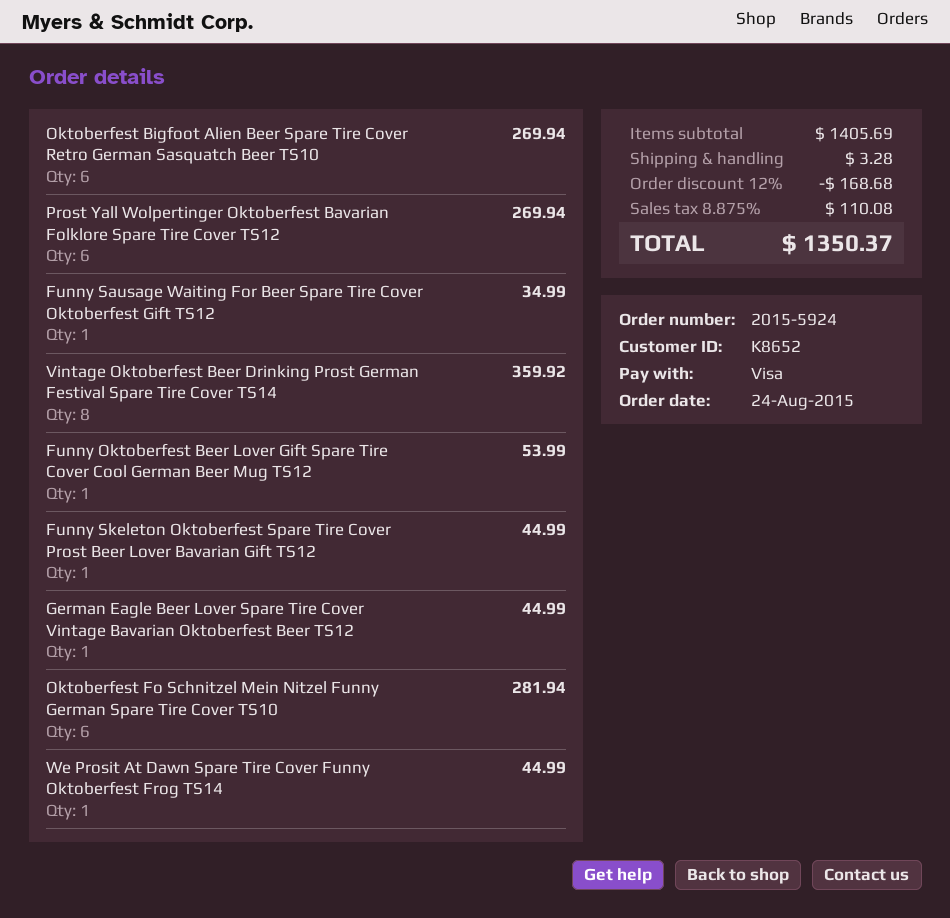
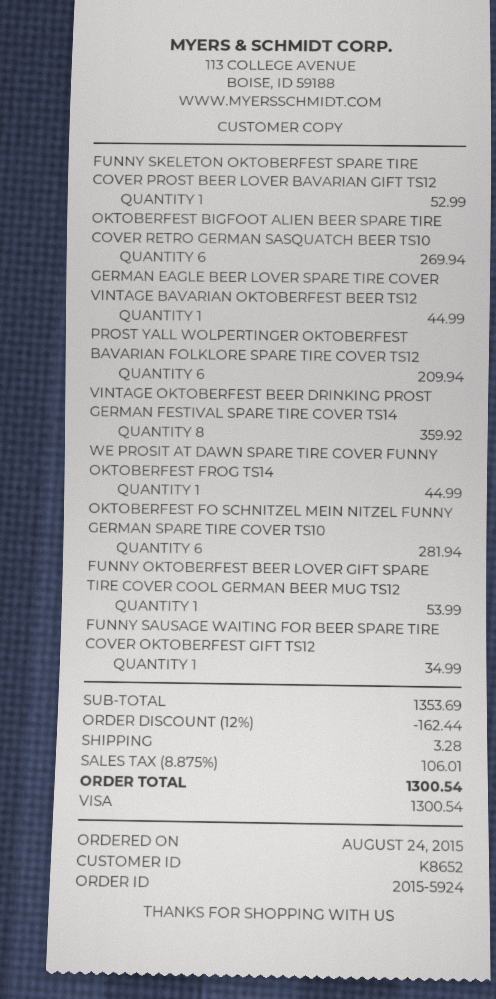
Prost Yall Wolpertinger Oktoberfest Bavarian Folklore Spare Tire Cover TS12: 6 for 269.94 -> 6 for 209.94
Funny Skeleton Oktoberfest Spare Tire Cover Prost Beer Lover Bavarian Gift TS12: 1 for 44.99 -> 1 for 52.99
subtotal: 1405.69 -> 1353.69
discount: 12% = 168.68 -> 12% = 162.44
tax: 8.875% = 110.08 -> 8.875% = 106.01
total: 1350.37 -> 1300.54

